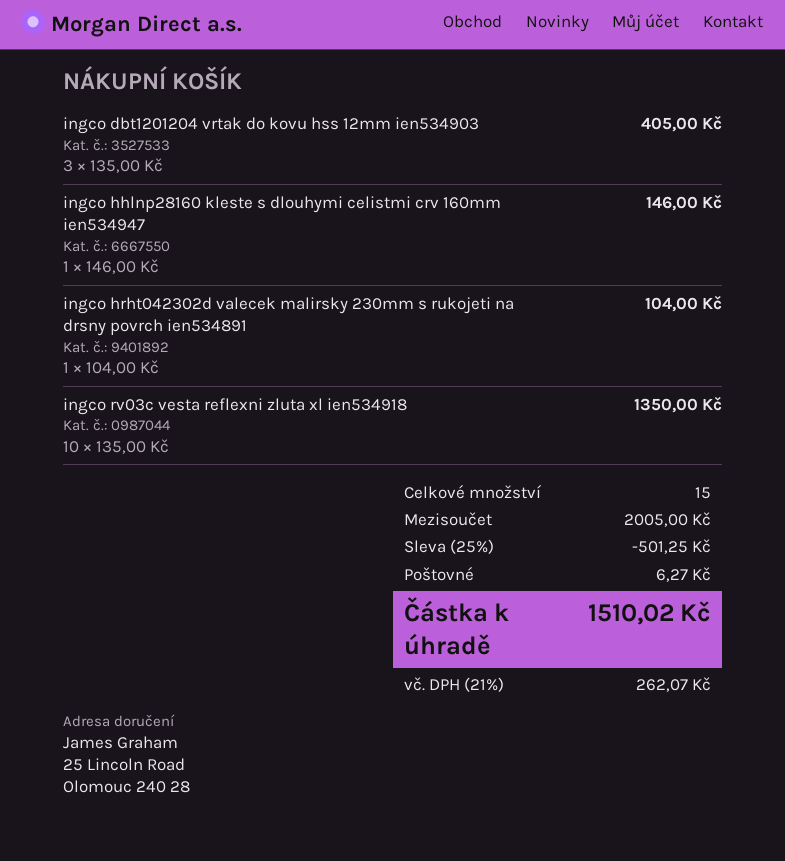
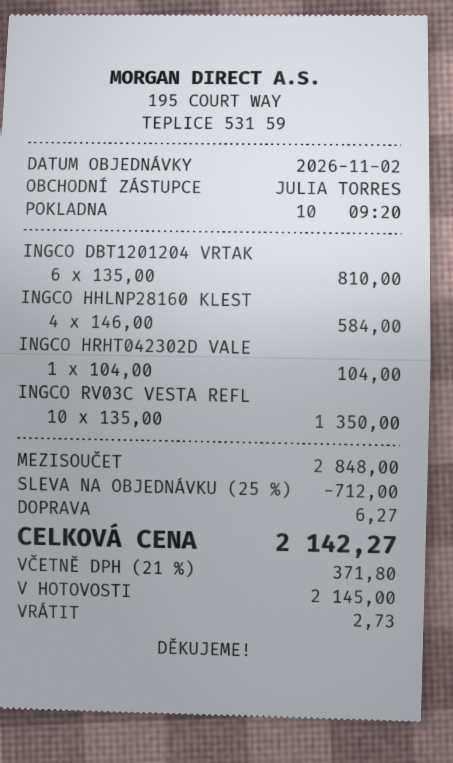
ingco dbt1201204 vrtak do kovu hss 12mm ien534903: 3 x 135.00 = 405.00 -> 6 x 135.00 = 810.00
ingco hhlnp28160 kleste s dlouhymi celistmi crv 160mm ien534947: 1 x 146.00 = 146.00 -> 4 x 146.00 = 584.00
subtotal: 2005.00 -> 2848.00
discount: 25% = 501.25 -> 25% = 712.00
tax: 21% = 262.07 -> 21% = 371.80
total: 1510.02 -> 2142.27

